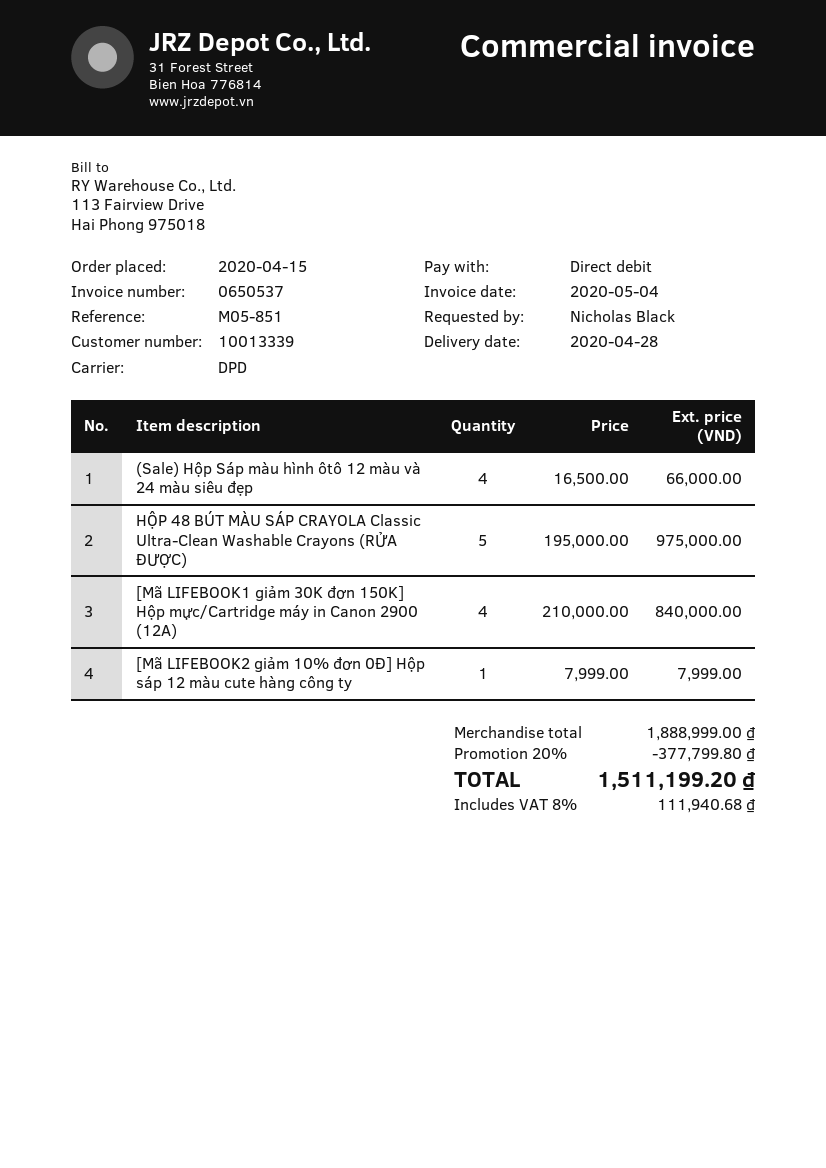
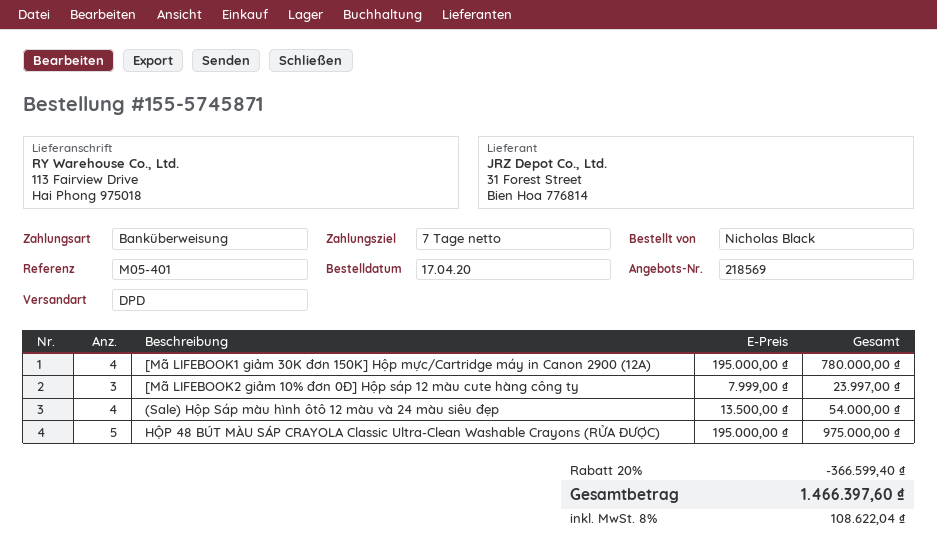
order date: 2020-04-15 -> 2020-04-17
reference: M05-851 -> M05-401
payment method: direct debit -> bank transfer
(Sale) Hộp Sáp màu hình ôtô 12 màu và 24 màu siêu đẹp: 4 x 16500.00 = 66000.00 -> 4 x 13500.00 = 54000.00
[Mã LIFEBOOK1 giảm 30K đơn 150K] Hộp mực/Cartridge máy in Canon 2900 (12A): 4 x 210000.00 = 840000.00 -> 4 x 195000.00 = 780000.00
[Mã LIFEBOOK2 giảm 10% đơn 0Đ] Hộp sáp 12 màu cute hàng công ty: 1 x 7999.00 = 7999.00 -> 3 x 7999.00 = 23997.00
discount: 20% = 377799.80 -> 20% = 366599.40
tax: 8% = 111940.68 -> 8% = 108622.04
total: 1511199.20 -> 1466397.60

